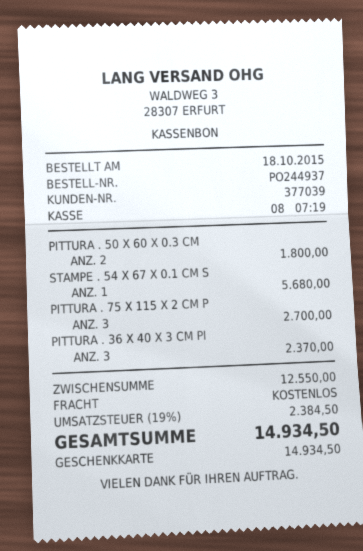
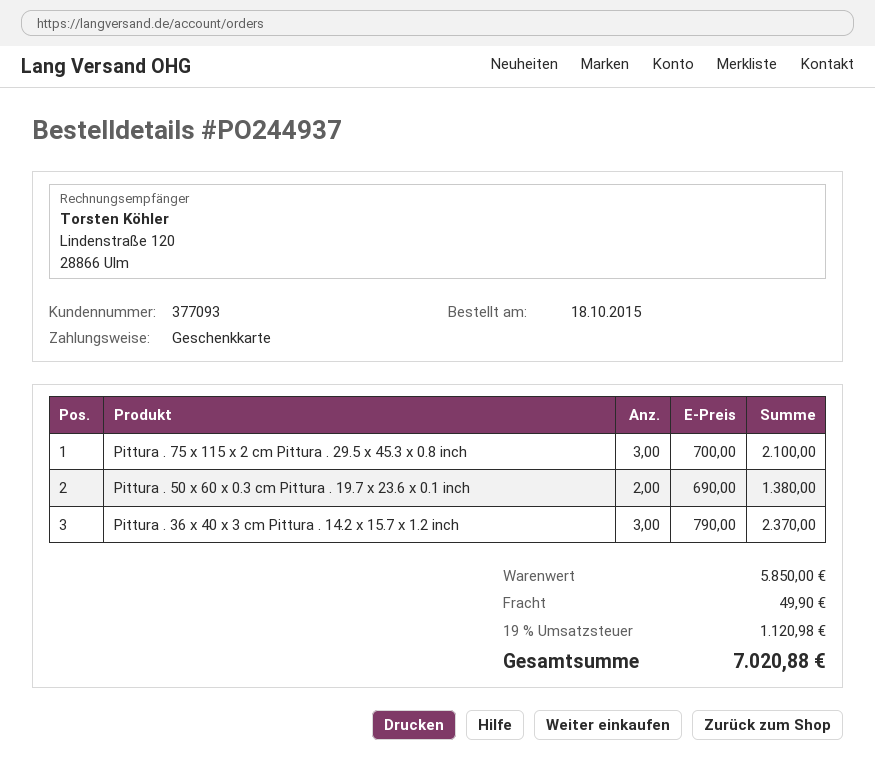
customer number: 377039 -> 377093
PITTURA . 50 X 60 X 0.3 CM: 2 for 1800.00 -> 2 for 1380.00
STAMPE . 54 X 67 X 0.1 CM S: 1 for 5680.00 -> none
PITTURA . 75 X 115 X 2 CM P: 3 for 2700.00 -> 3 for 2100.00
subtotal: 12550.00 -> 5850.00
shipping: 0.00 -> 49.90
tax: 19% = 2384.50 -> 19% = 1120.98
total: 14934.50 -> 7020.88

